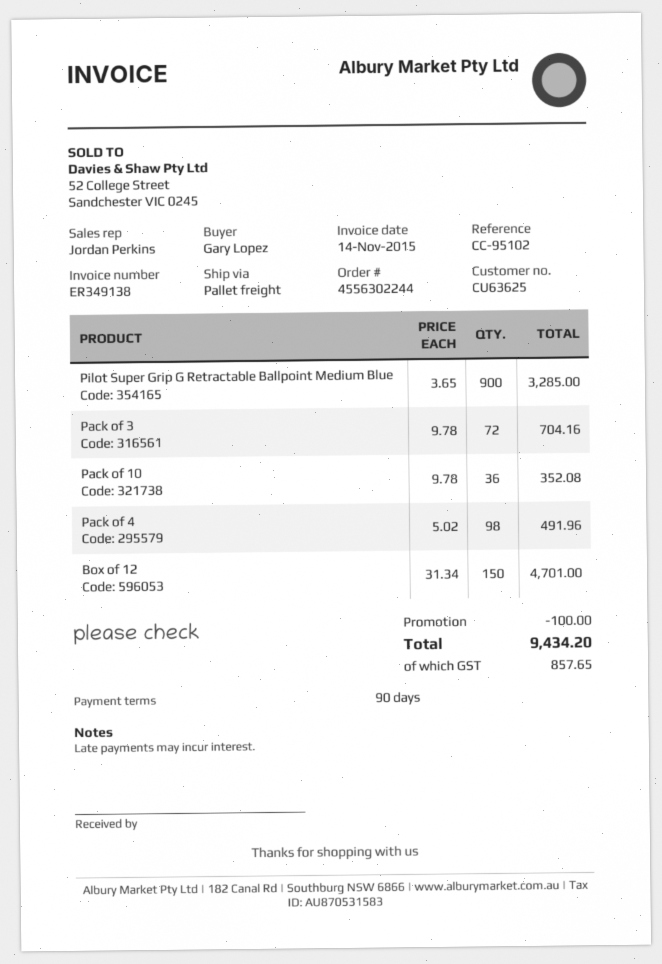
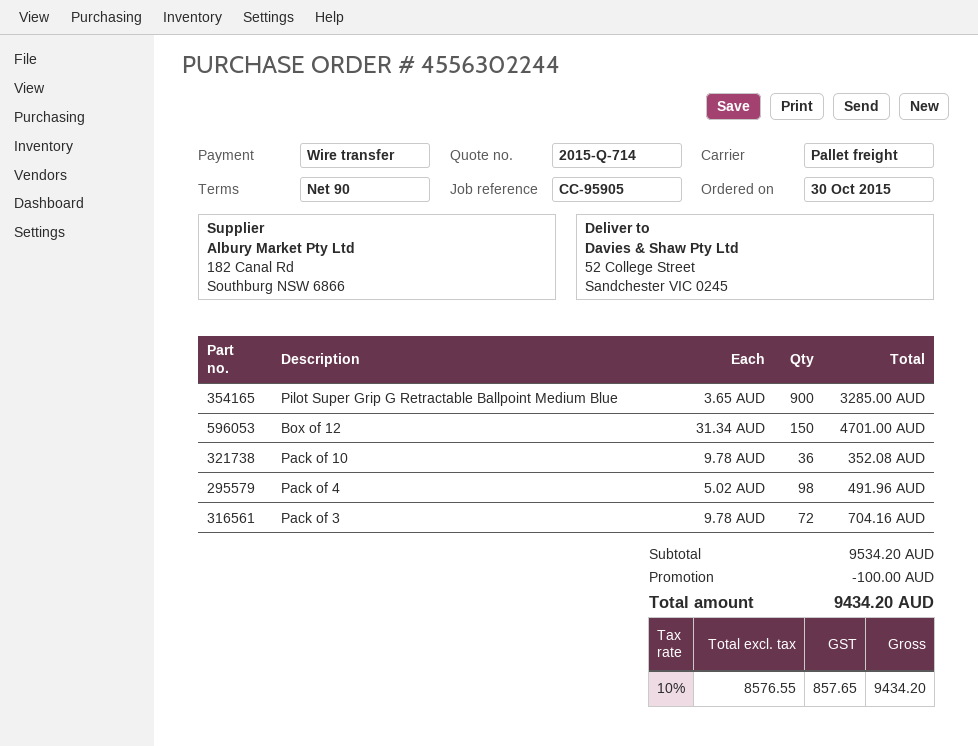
reference: CC-95102 -> CC-95905

